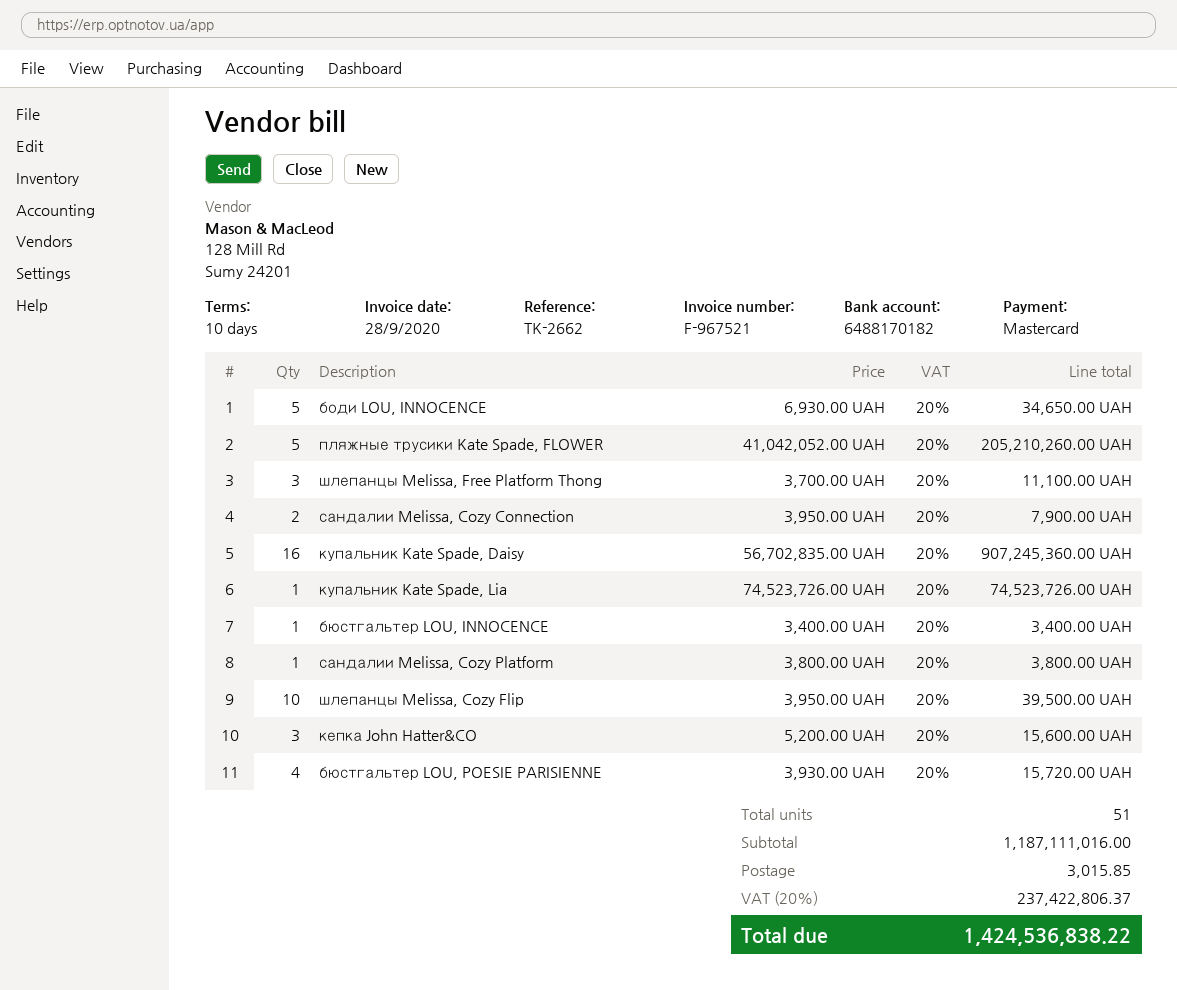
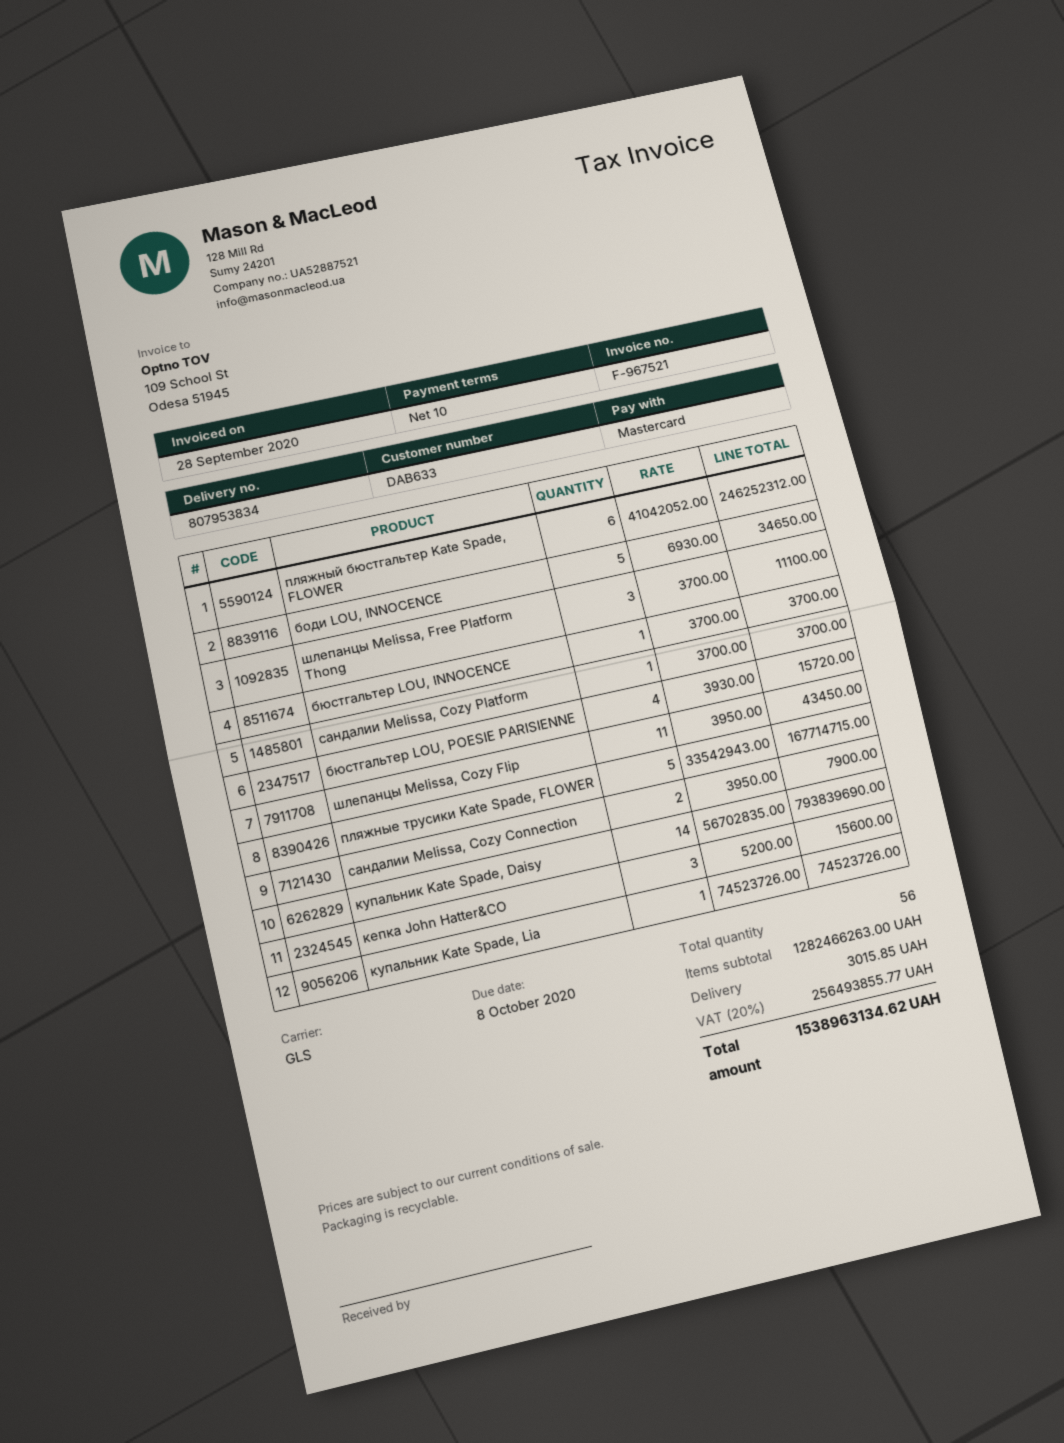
пляжные трусики Kate Spade, FLOWER: 5 x 41042052.00 = 205210260.00 -> 5 x 33542943.00 = 167714715.00
купальник Kate Spade, Daisy: 16 x 56702835.00 = 907245360.00 -> 14 x 56702835.00 = 793839690.00
бюстгальтер LOU, INNOCENCE: 1 x 3400.00 = 3400.00 -> 1 x 3700.00 = 3700.00
сандалии Melissa, Cozy Platform: 1 x 3800.00 = 3800.00 -> 1 x 3700.00 = 3700.00
шлепанцы Melissa, Cozy Flip: 10 x 3950.00 = 39500.00 -> 11 x 3950.00 = 43450.00
пляжный бюстгальтер Kate Spade, FLOWER: none -> 6 x 41042052.00 = 246252312.00
total quantity: 51 -> 56
subtotal: 1187111016.00 -> 1282466263.00
tax: 20% = 237422806.37 -> 20% = 256493855.77
total: 1424536838.22 -> 1538963134.62

